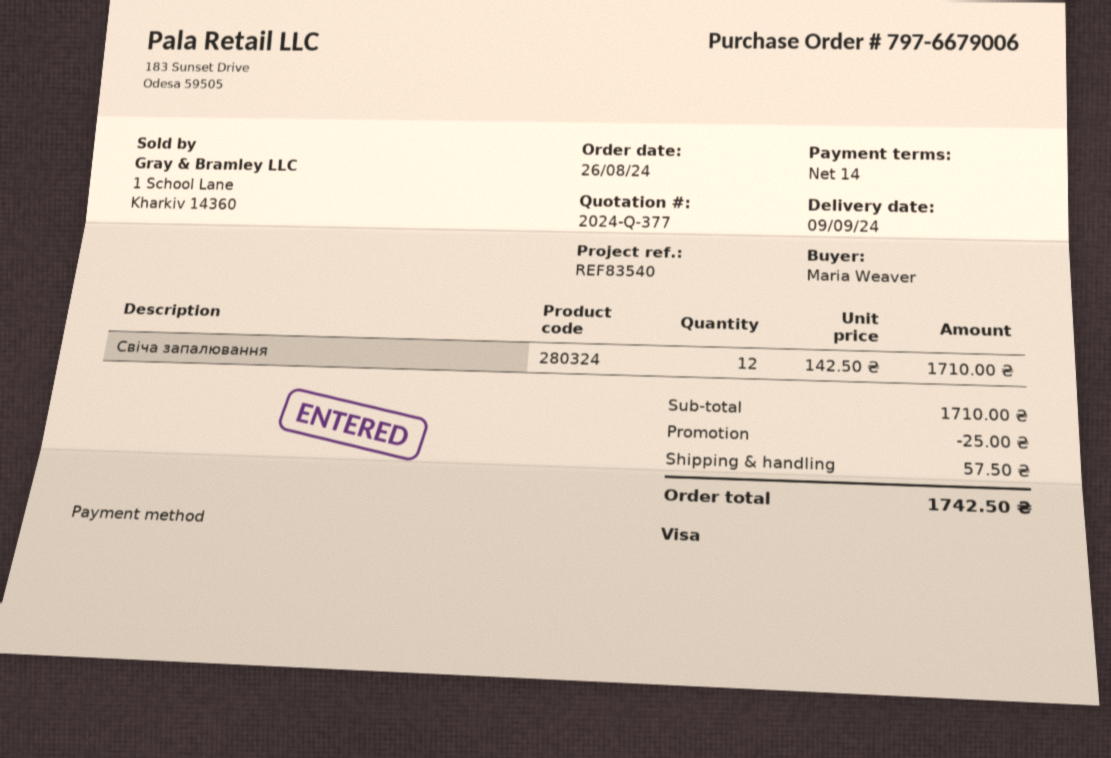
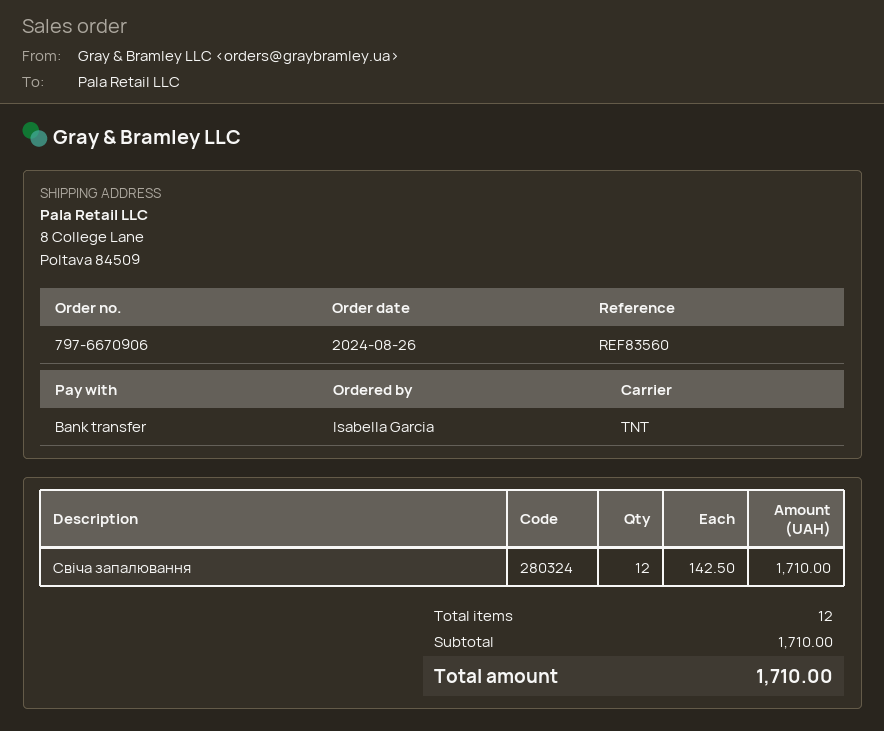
order number: 797-6679006 -> 797-6670906
reference: REF83540 -> REF83560
ordered by: Maria Weaver -> Isabella Garcia
payment method: Visa -> bank transfer
discount: 25.00 -> none
shipping: 57.50 -> none
total: 1742.50 -> 1710.00

